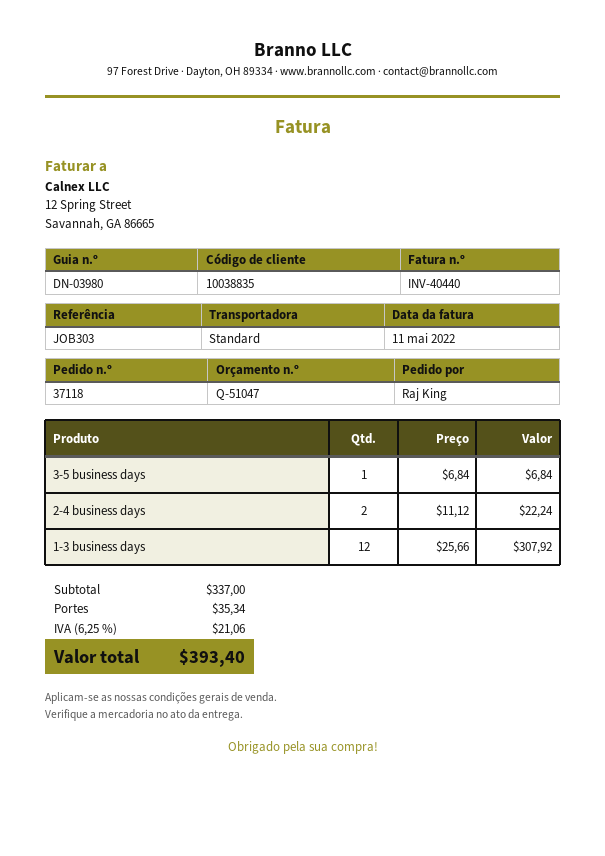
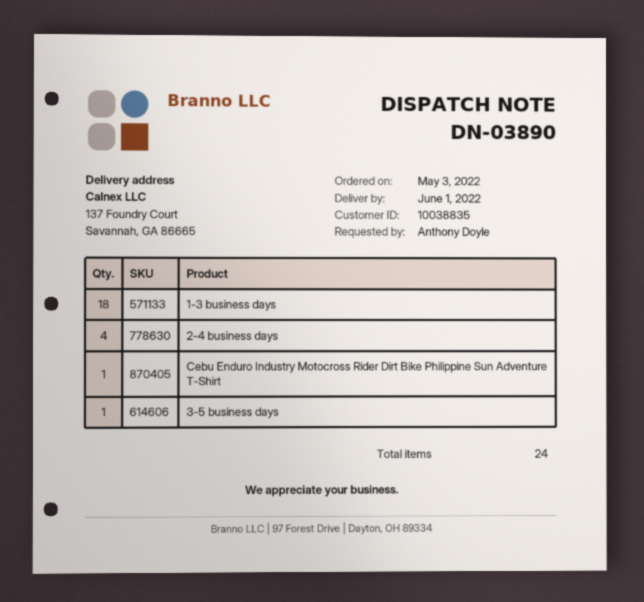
delivery note number: DN-03980 -> DN-03890
ordered by: Raj King -> Anthony Doyle
2-4 business days: 2 -> 4
1-3 business days: 12 -> 18
Cebu Enduro Industry Motocross Rider Dirt Bike Philippine Sun Adventure T-Shirt: none -> 1

